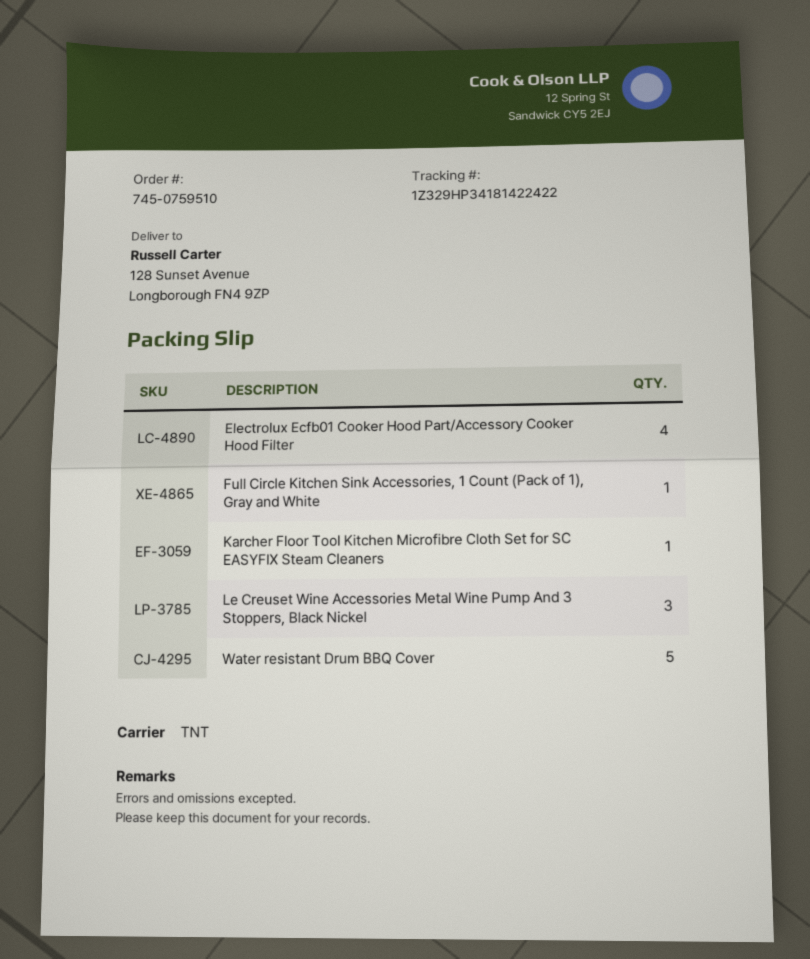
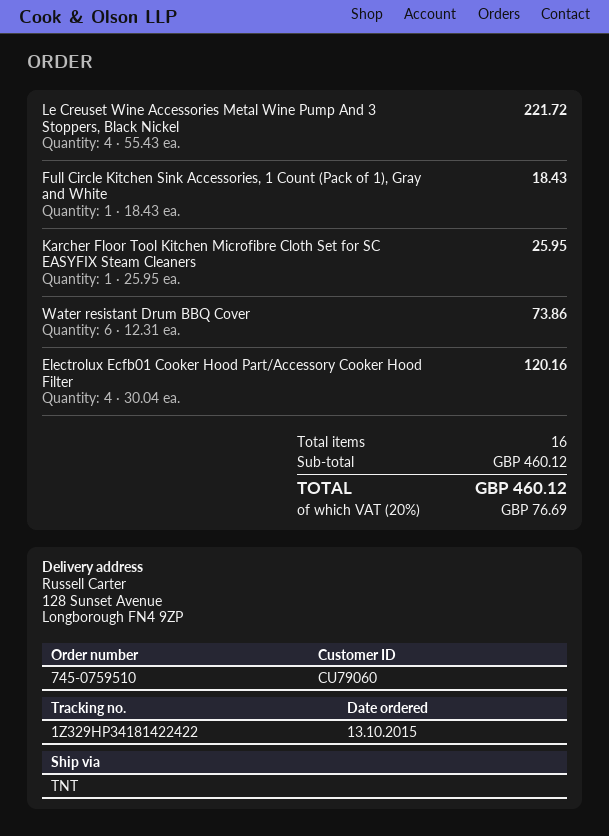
Le Creuset Wine Accessories Metal Wine Pump And 3 Stoppers, Black Nickel: 3 -> 4
Water resistant Drum BBQ Cover: 5 -> 6

